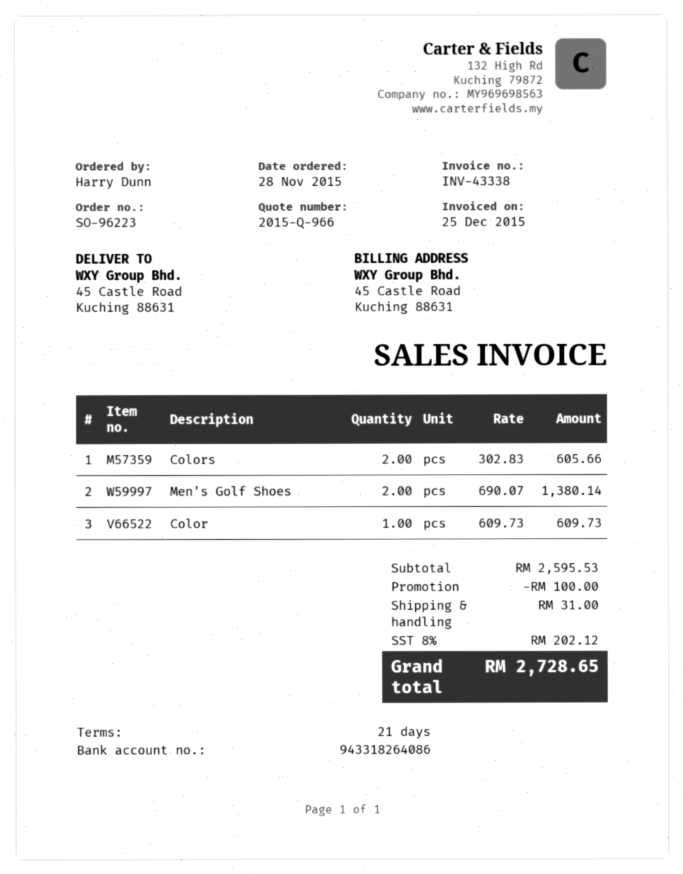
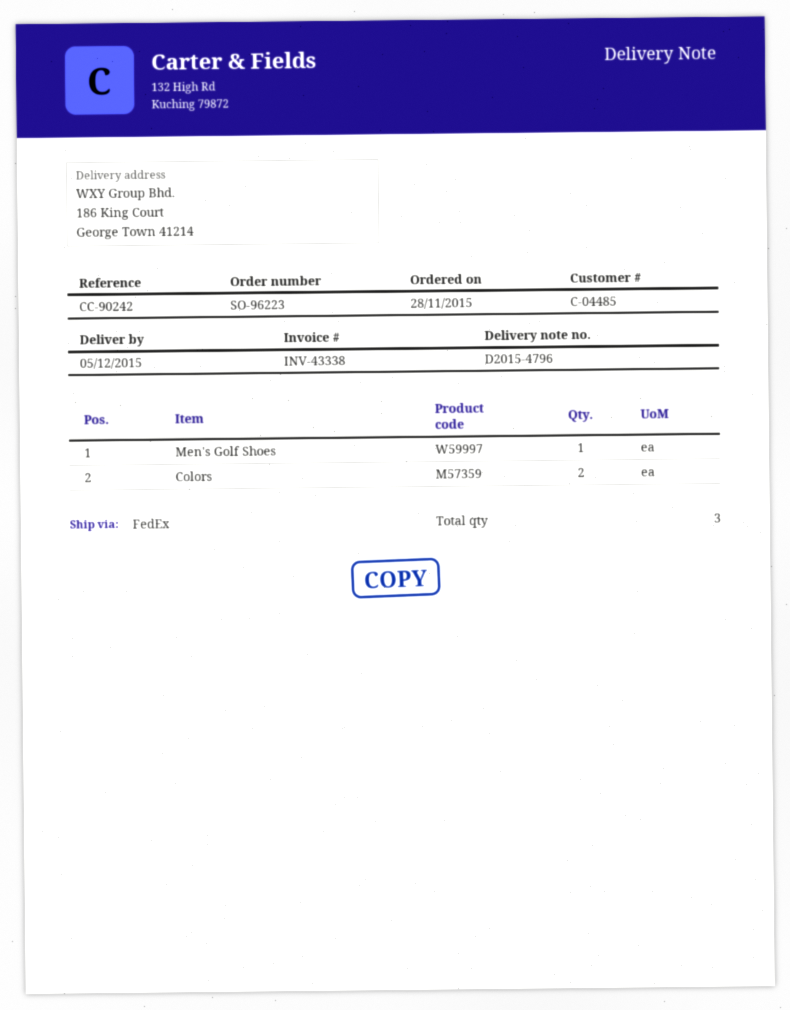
ship to: 45 Castle Road, Kuching 88631 -> 186 King Court, George Town 41214
Men's Golf Shoes: 2 -> 1
Color: 1 -> none

